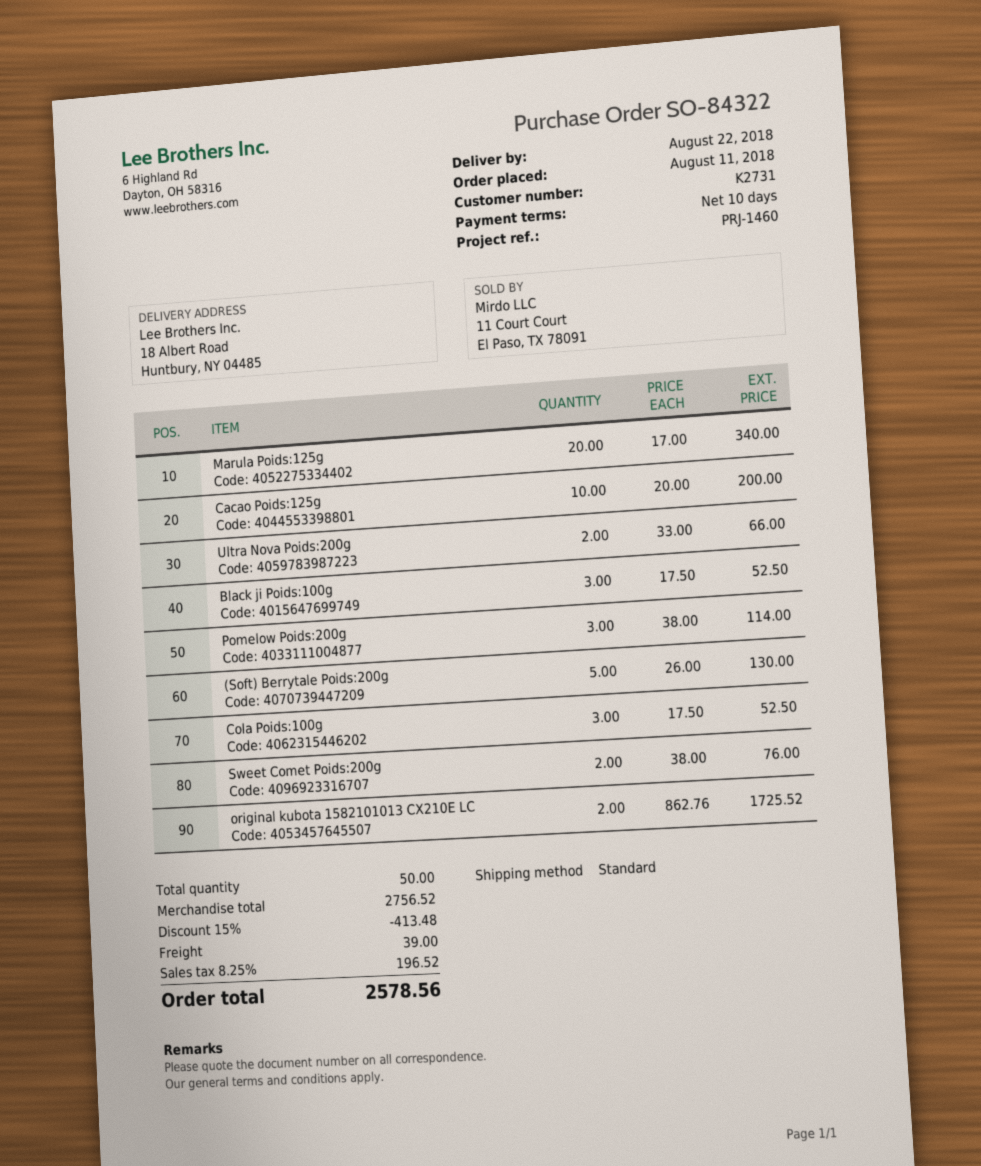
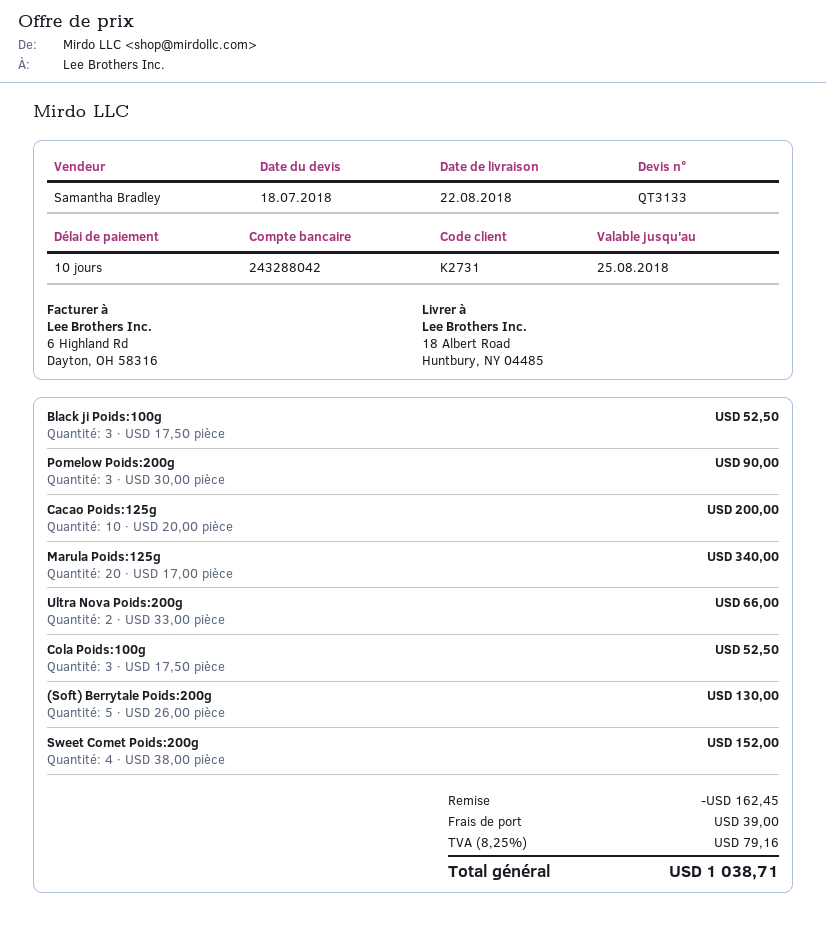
Pomelow Poids:200g: 3 x 38.00 = 114.00 -> 3 x 30.00 = 90.00
Sweet Comet Poids:200g: 2 x 38.00 = 76.00 -> 4 x 38.00 = 152.00
original kubota 1582101013 CX210E LC: 2 x 862.76 = 1725.52 -> none
discount: 413.48 -> 162.45
tax: 8.25% = 196.52 -> 8.25% = 79.16
total: 2578.56 -> 1038.71

